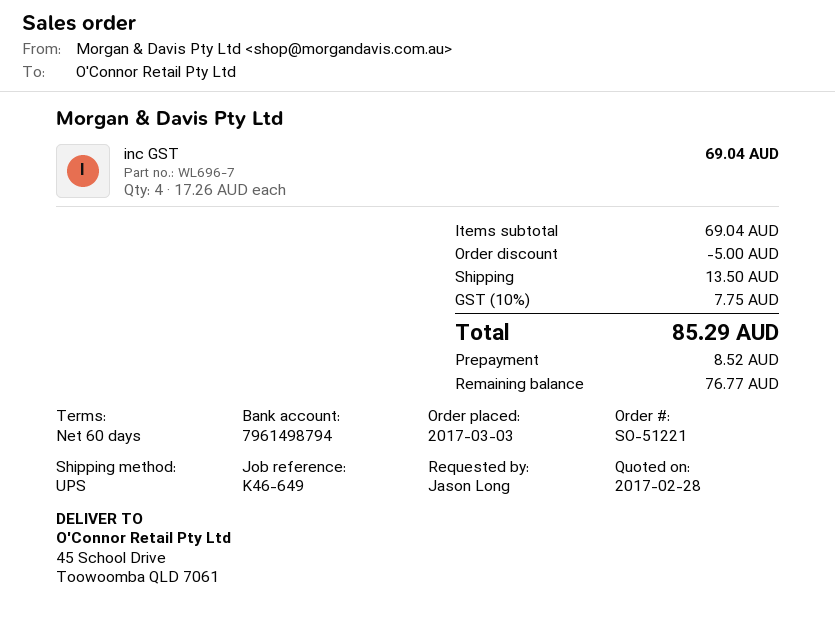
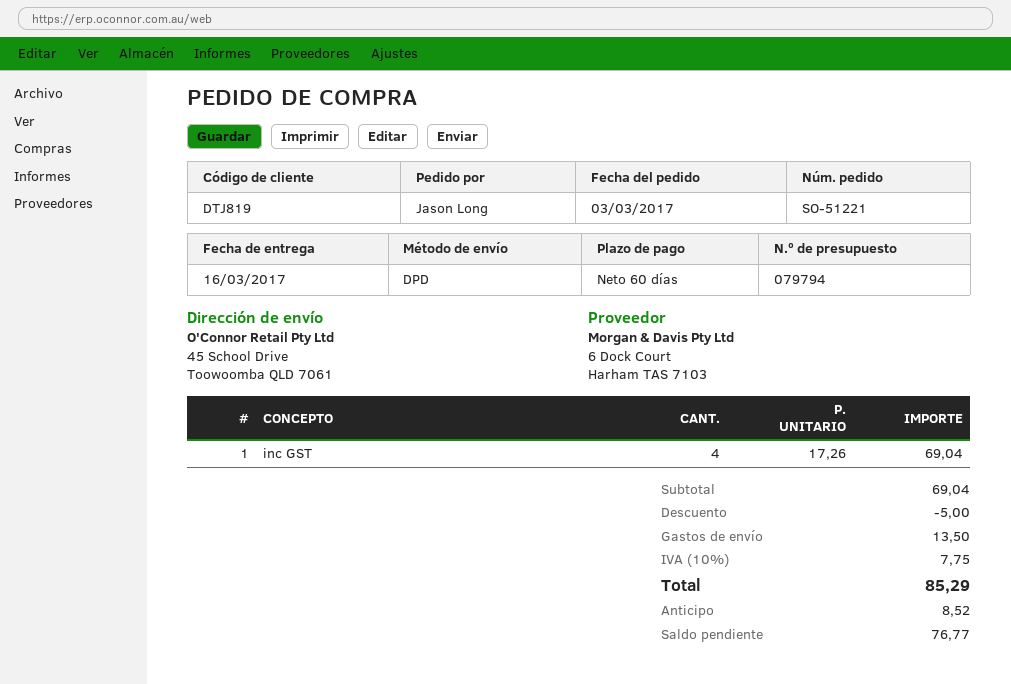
shipping method: UPS -> DPD

